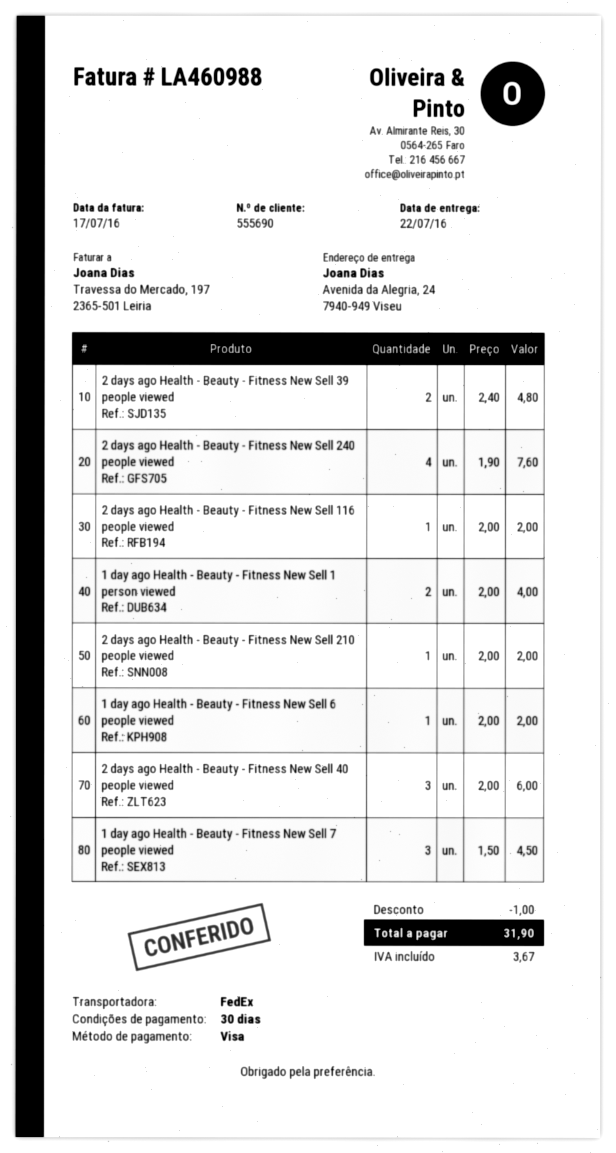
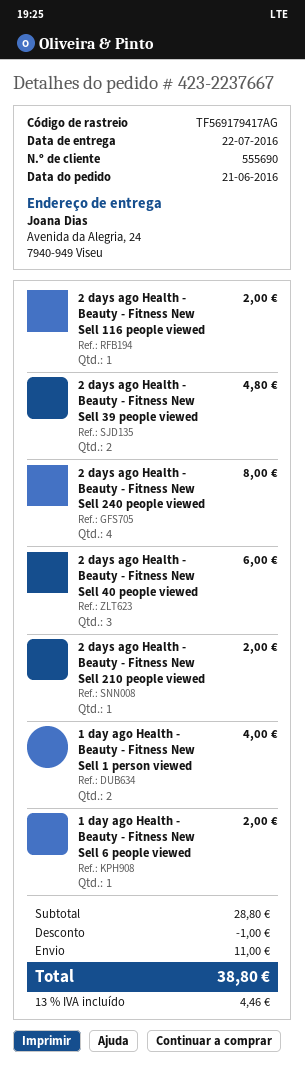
2 days ago Health - Beauty - Fitness New Sell 240 people viewed: 4 for 7.60 -> 4 for 8.00
1 day ago Health - Beauty - Fitness New Sell 7 people viewed: 3 for 4.50 -> none
shipping: none -> 11.00
tax: 3.67 -> 4.46
total: 31.90 -> 38.80

